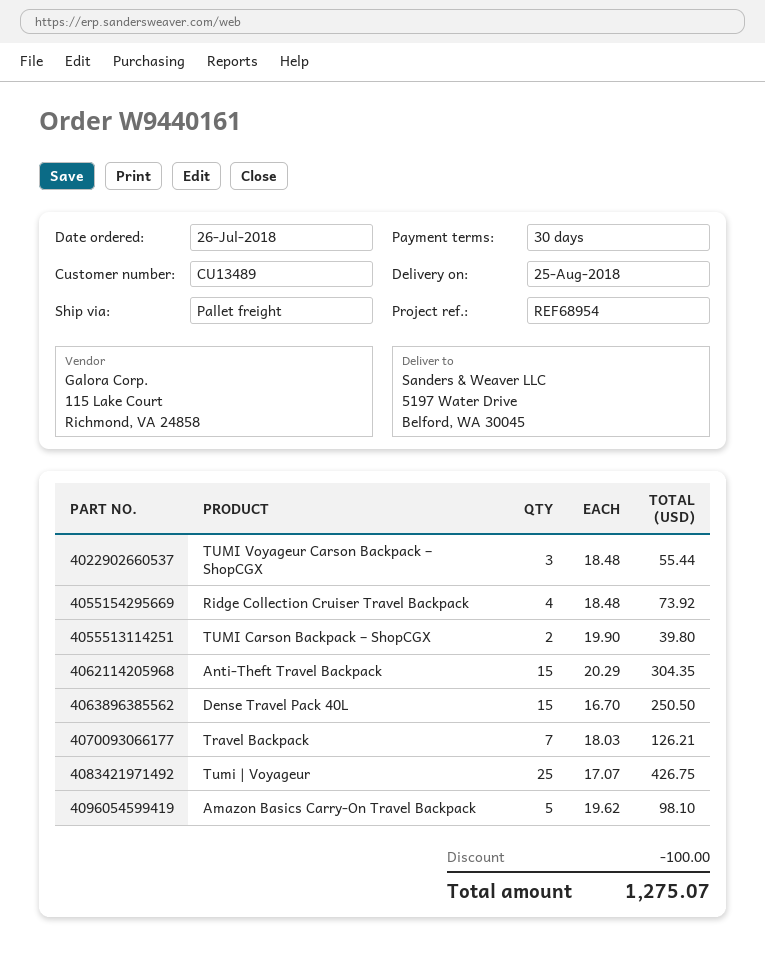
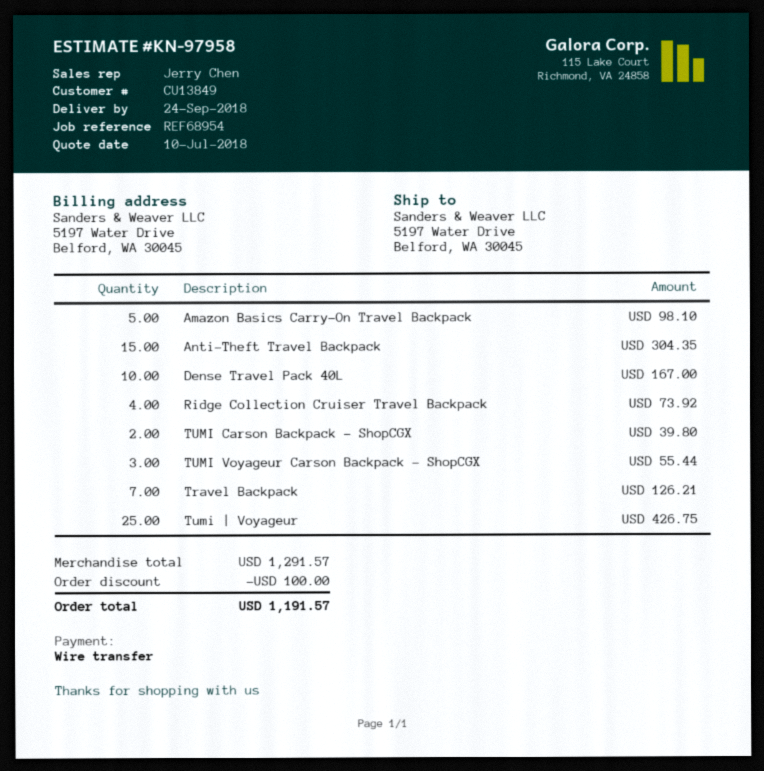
delivery date: 2018-08-25 -> 2018-09-24
customer number: CU13489 -> CU13849
Dense Travel Pack 40L: 15 for 250.50 -> 10 for 167.00
total: 1275.07 -> 1191.57

